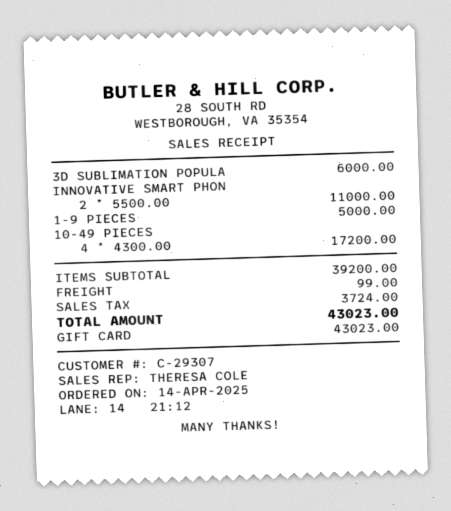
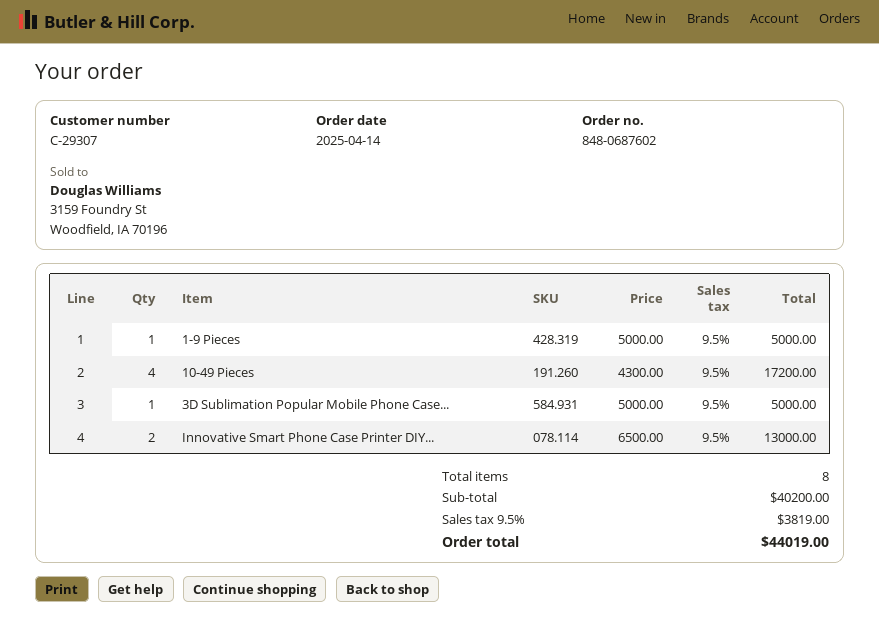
3D SUBLIMATION POPULA: 1 x 6000.00 = 6000.00 -> 1 x 5000.00 = 5000.00
INNOVATIVE SMART PHON: 2 x 5500.00 = 11000.00 -> 2 x 6500.00 = 13000.00
subtotal: 39200.00 -> 40200.00
shipping: 99.00 -> none
tax: 3724.00 -> 3819.00
total: 43023.00 -> 44019.00

